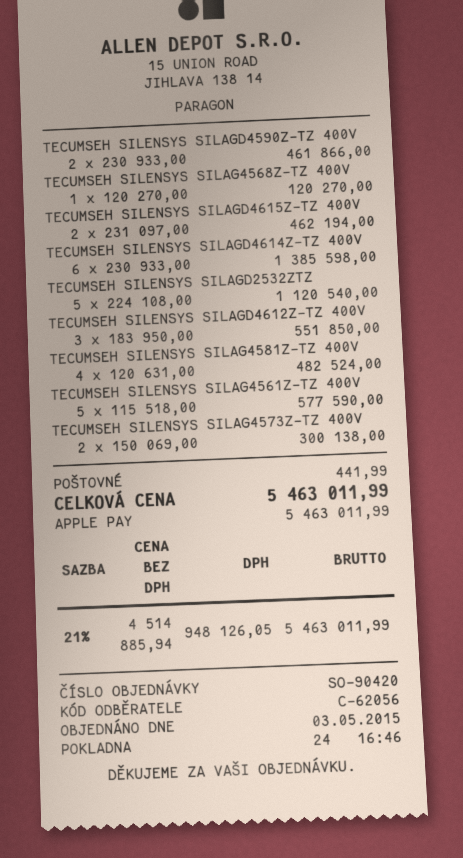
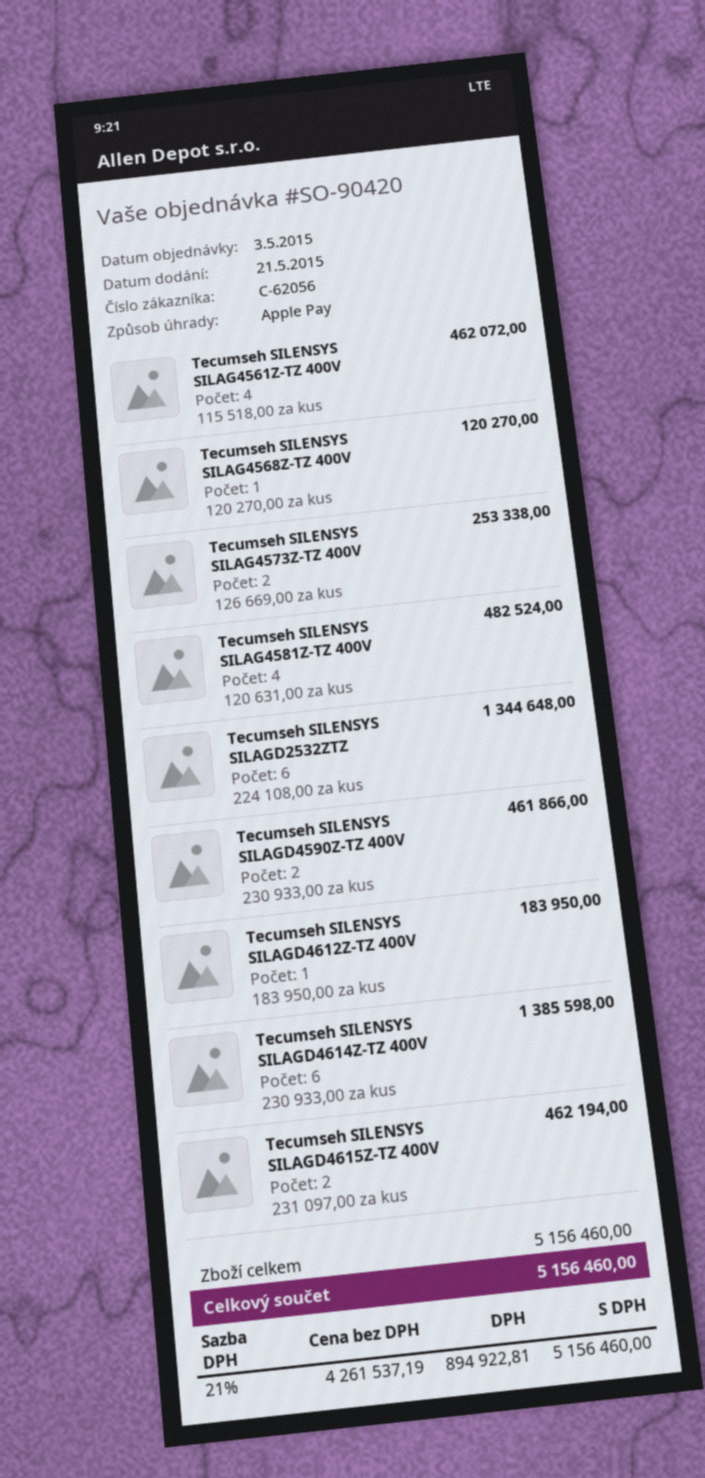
TECUMSEH SILENSYS SILAGD2532ZTZ: 5 x 224108.00 = 1120540.00 -> 6 x 224108.00 = 1344648.00
TECUMSEH SILENSYS SILAGD4612Z-TZ 400V: 3 x 183950.00 = 551850.00 -> 1 x 183950.00 = 183950.00
TECUMSEH SILENSYS SILAG4561Z-TZ 400V: 5 x 115518.00 = 577590.00 -> 4 x 115518.00 = 462072.00
TECUMSEH SILENSYS SILAG4573Z-TZ 400V: 2 x 150069.00 = 300138.00 -> 2 x 126669.00 = 253338.00
shipping: 441.99 -> none
net: 4514885.94 -> 4261537.19
tax: 21% = 948126.05 -> 21% = 894922.81
total: 5463011.99 -> 5156460.00

